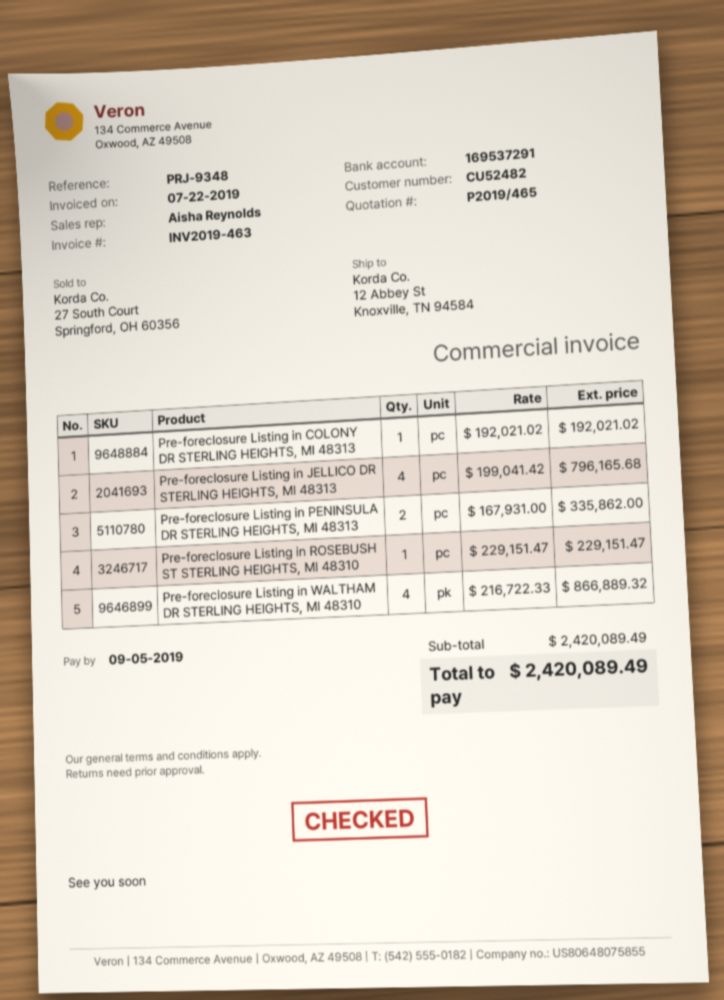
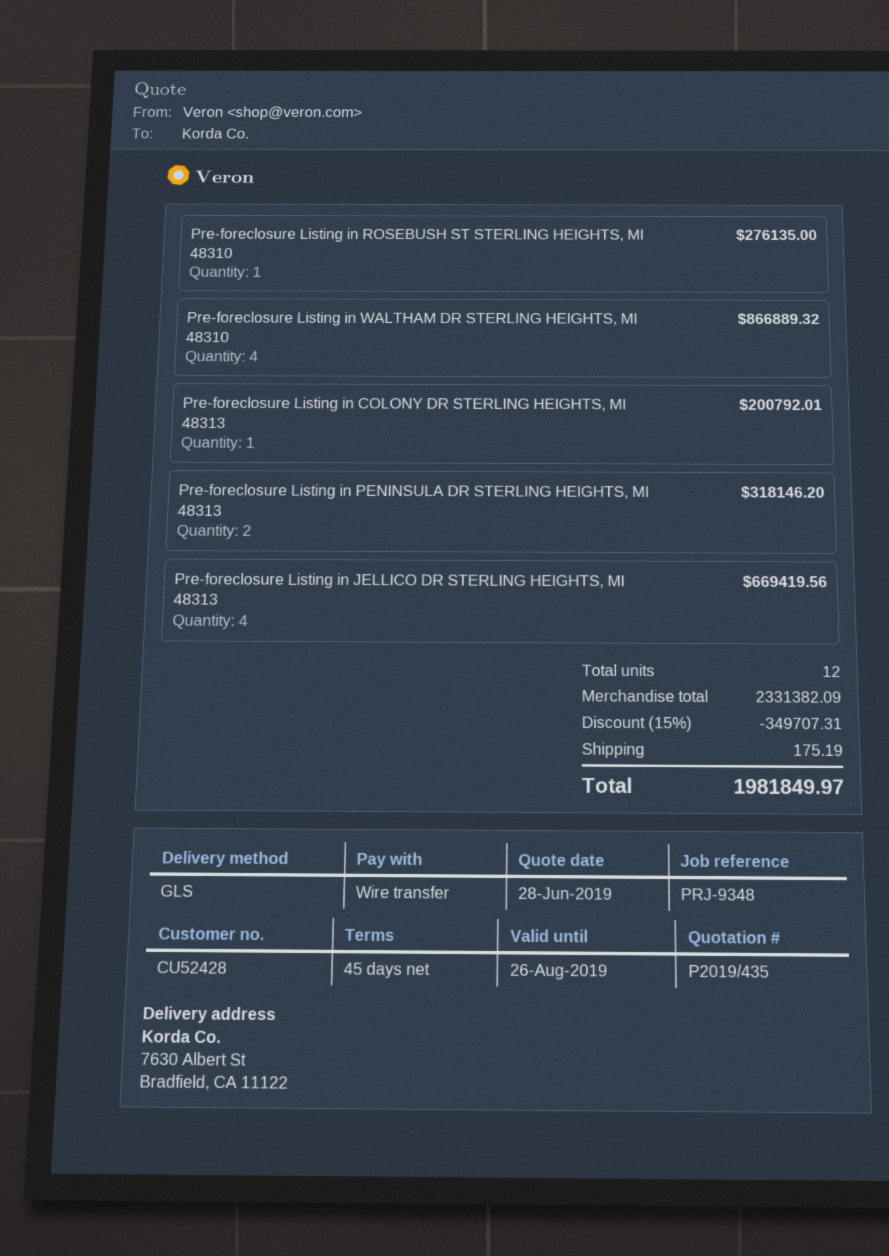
quote number: P2019/465 -> P2019/435
customer number: CU52482 -> CU52428
ship to: 12 Abbey St, Knoxville, TN 94584 -> 7630 Albert St, Bradfield, CA 11122
Pre-foreclosure Listing in COLONY DR STERLING HEIGHTS, MI 48313: 1 for 192021.02 -> 1 for 200792.01
Pre-foreclosure Listing in JELLICO DR STERLING HEIGHTS, MI 48313: 4 for 796165.68 -> 4 for 669419.56
Pre-foreclosure Listing in PENINSULA DR STERLING HEIGHTS, MI 48313: 2 for 335862.00 -> 2 for 318146.20
Pre-foreclosure Listing in ROSEBUSH ST STERLING HEIGHTS, MI 48310: 1 for 229151.47 -> 1 for 276135.00
subtotal: 2420089.49 -> 2331382.09
discount: none -> 15% = 349707.31
shipping: none -> 175.19
total: 2420089.49 -> 1981849.97

